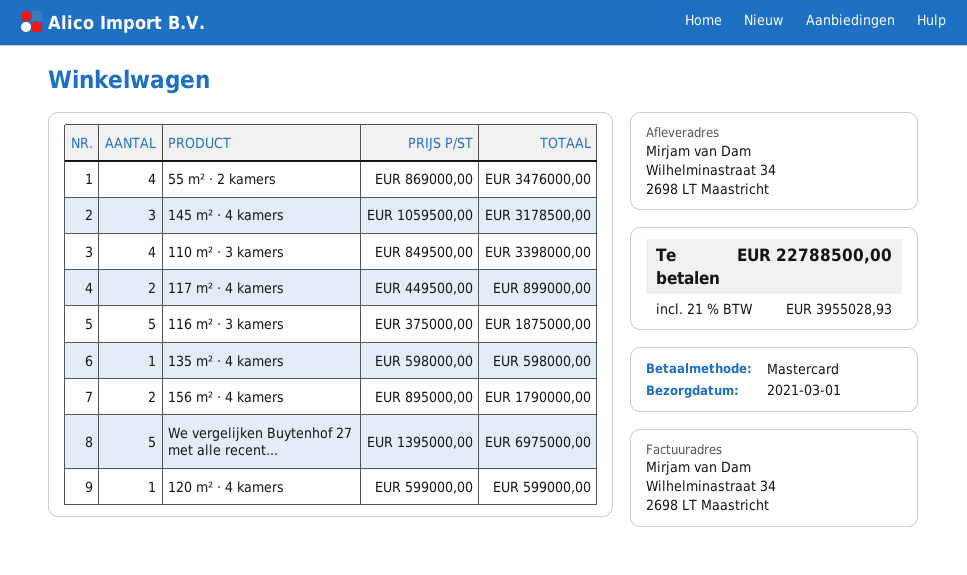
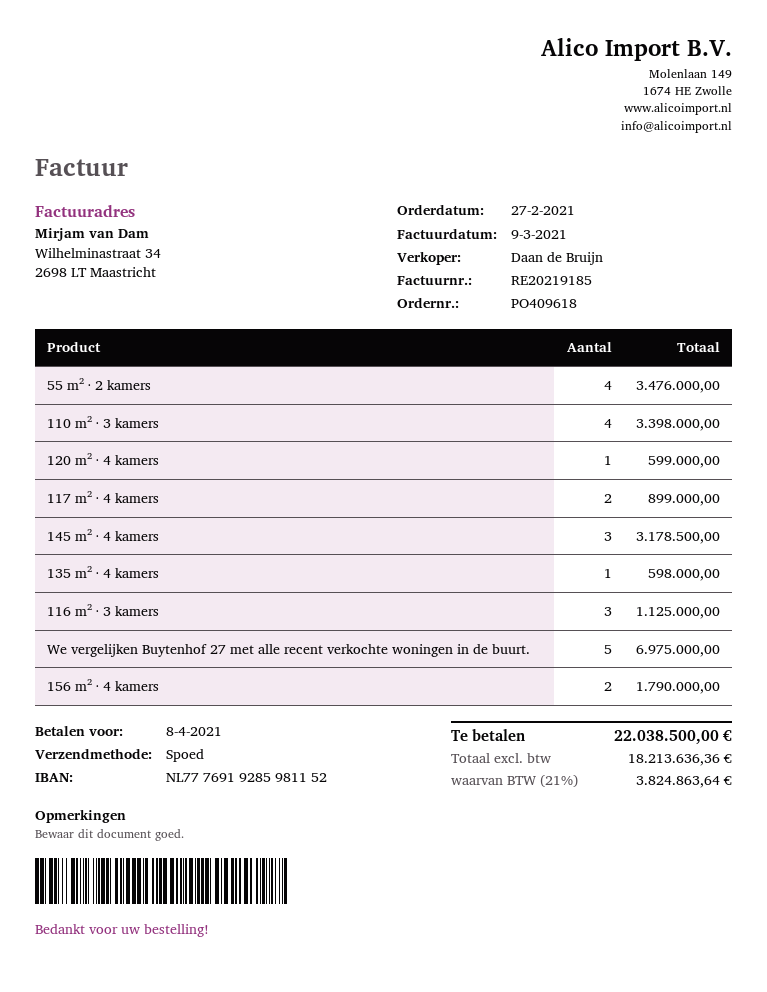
116 m² · 3 kamers: 5 for 1875000.00 -> 3 for 1125000.00
tax: 21% = 3955028.93 -> 21% = 3824863.64
total: 22788500.00 -> 22038500.00

